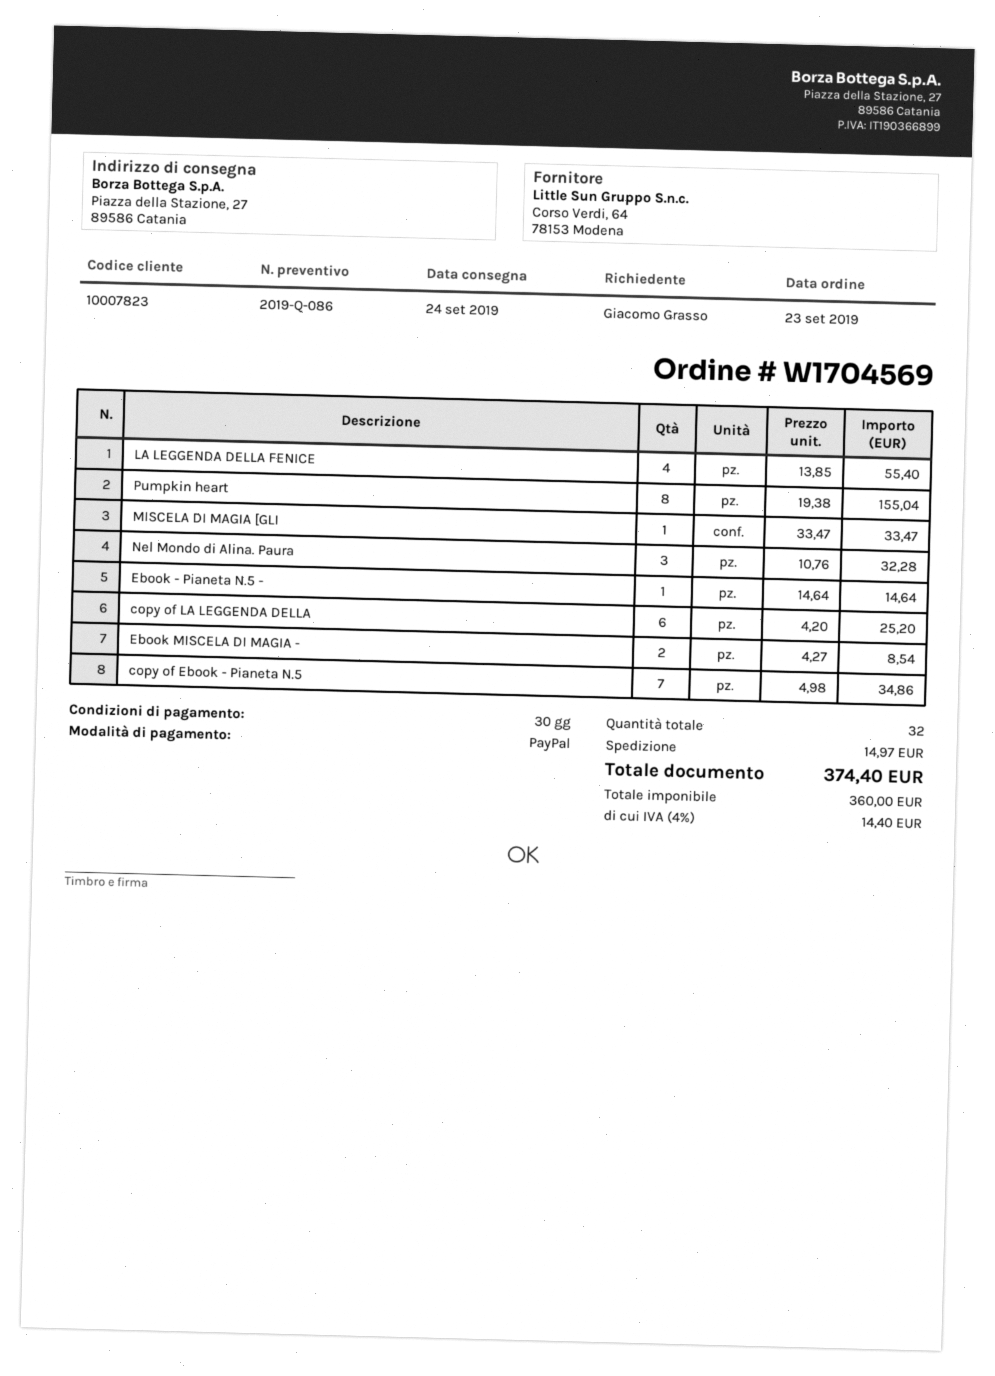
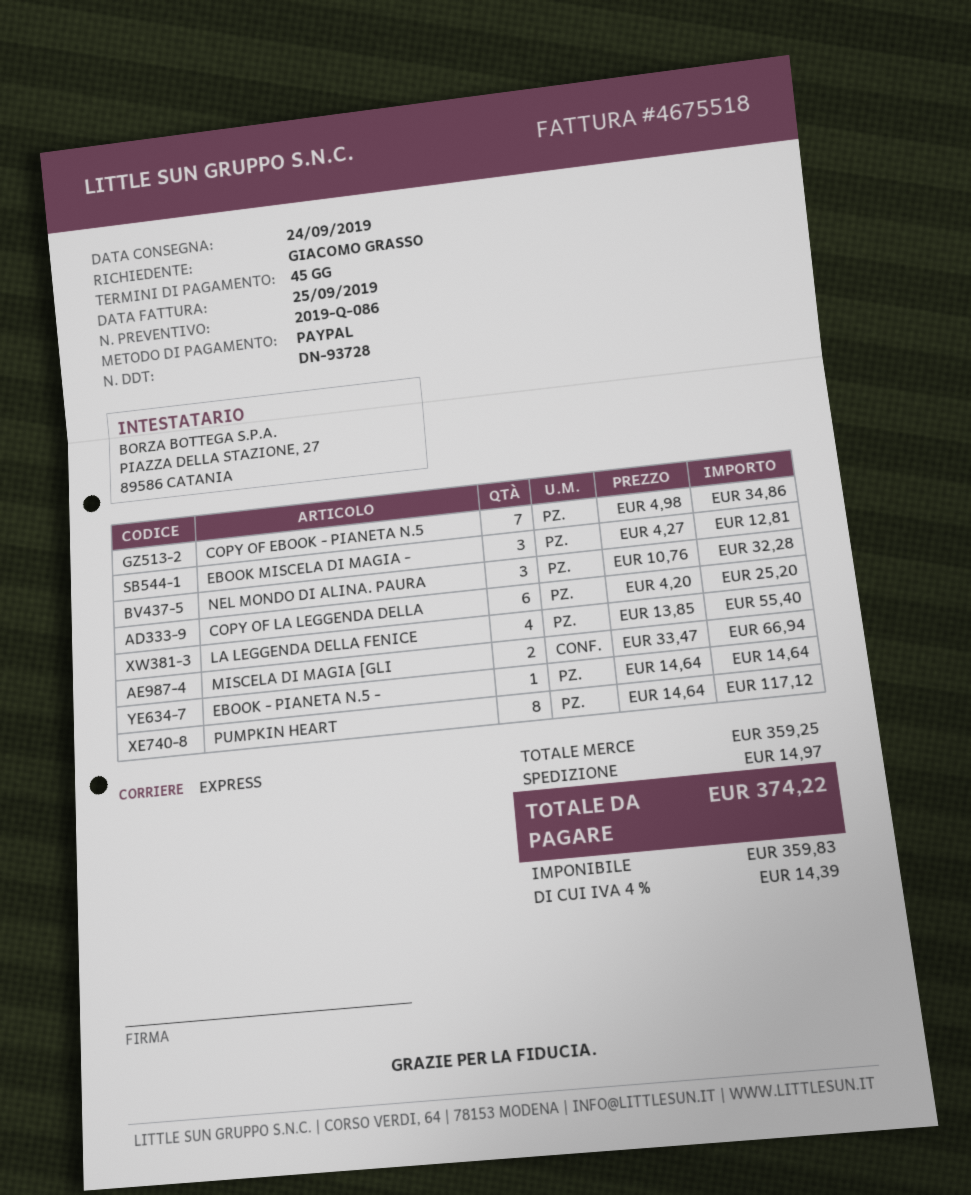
payment terms: 30 days -> 45 days
Pumpkin heart: 8 x 19.38 = 155.04 -> 8 x 14.64 = 117.12
MISCELA DI MAGIA [GLI: 1 x 33.47 = 33.47 -> 2 x 33.47 = 66.94
Ebook MISCELA DI MAGIA -: 2 x 4.27 = 8.54 -> 3 x 4.27 = 12.81
net: 360.00 -> 359.83
tax: 4% = 14.40 -> 4% = 14.39
total: 374.40 -> 374.22

